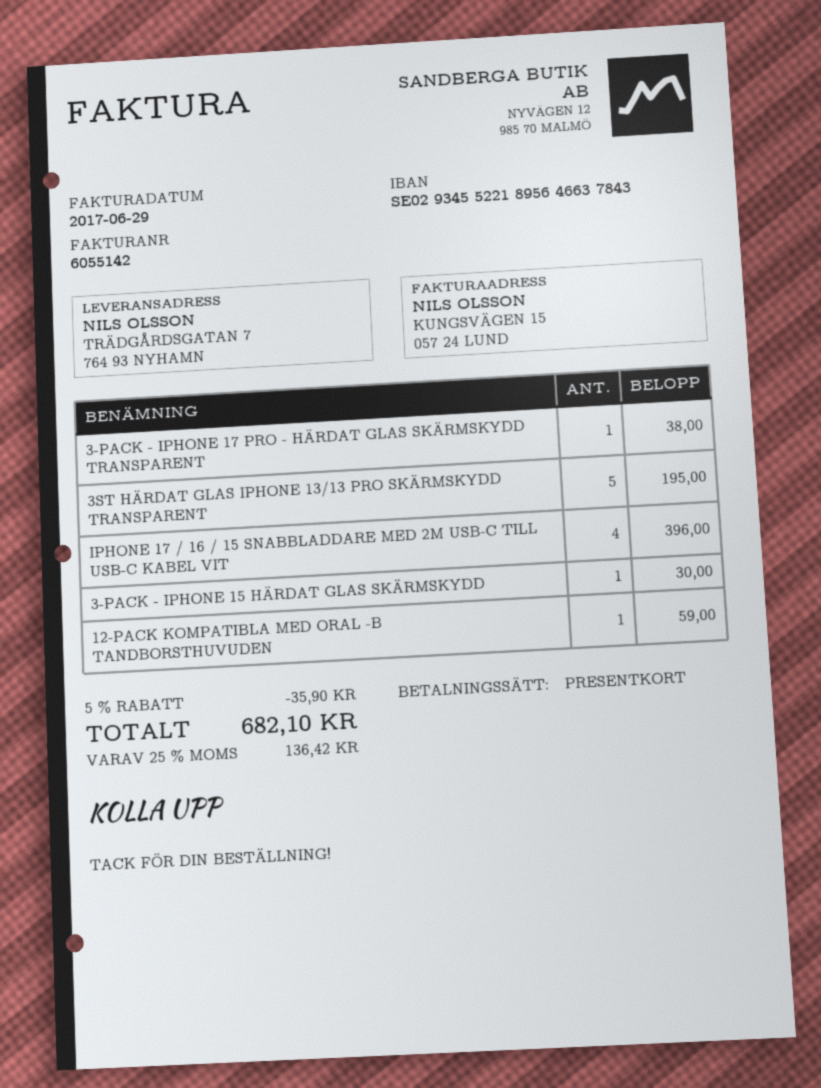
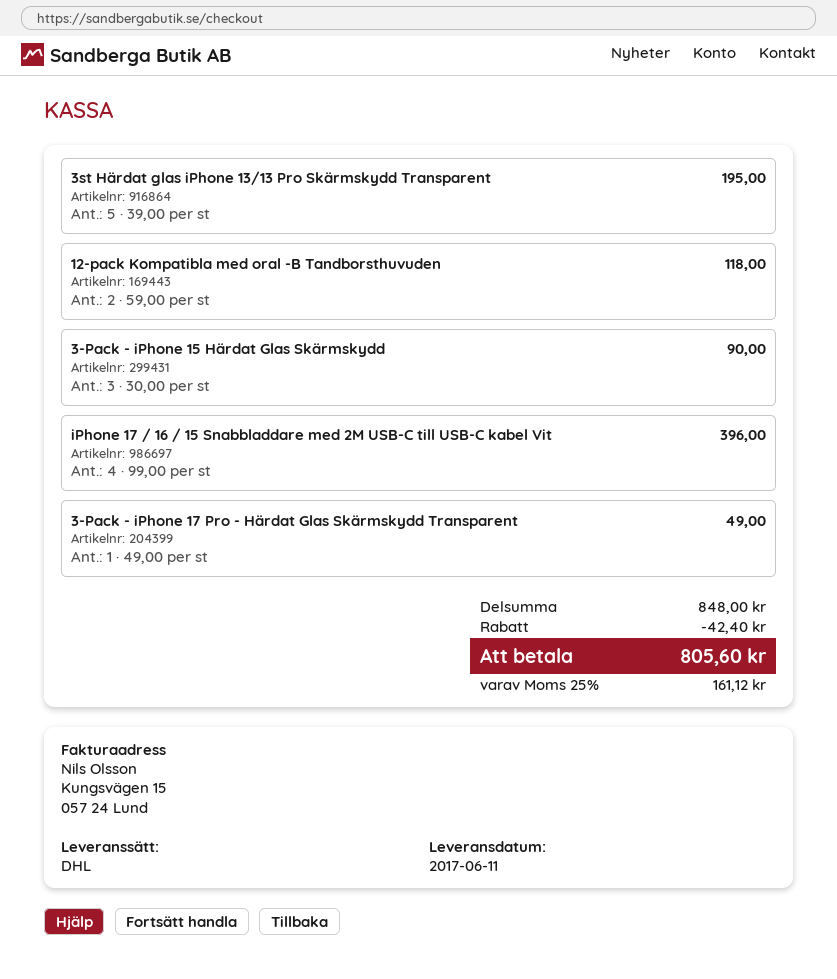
3-PACK - IPHONE 17 PRO - HÄRDAT GLAS SKÄRMSKYDD TRANSPARENT: 1 for 38.00 -> 1 for 49.00
3-PACK - IPHONE 15 HÄRDAT GLAS SKÄRMSKYDD: 1 for 30.00 -> 3 for 90.00
12-PACK KOMPATIBLA MED ORAL -B TANDBORSTHUVUDEN: 1 for 59.00 -> 2 for 118.00
discount: 35.90 -> 42.40
tax: 25% = 136.42 -> 25% = 161.12
total: 682.10 -> 805.60

